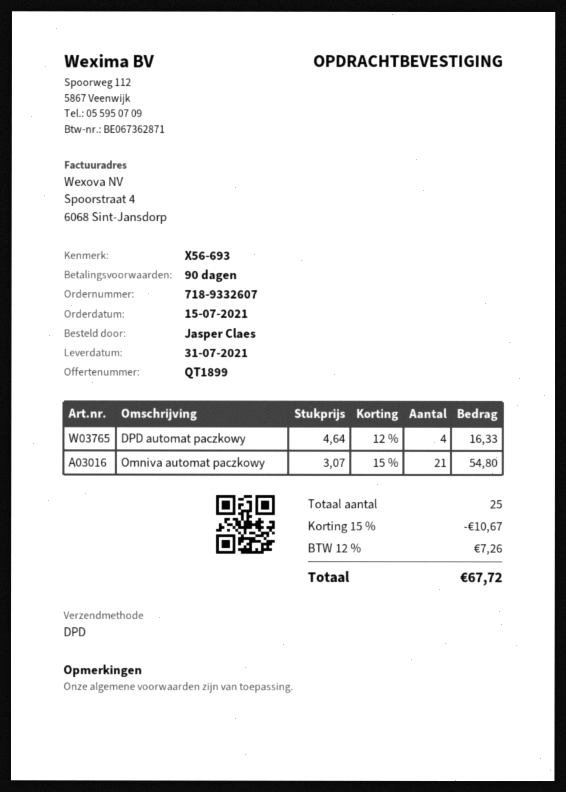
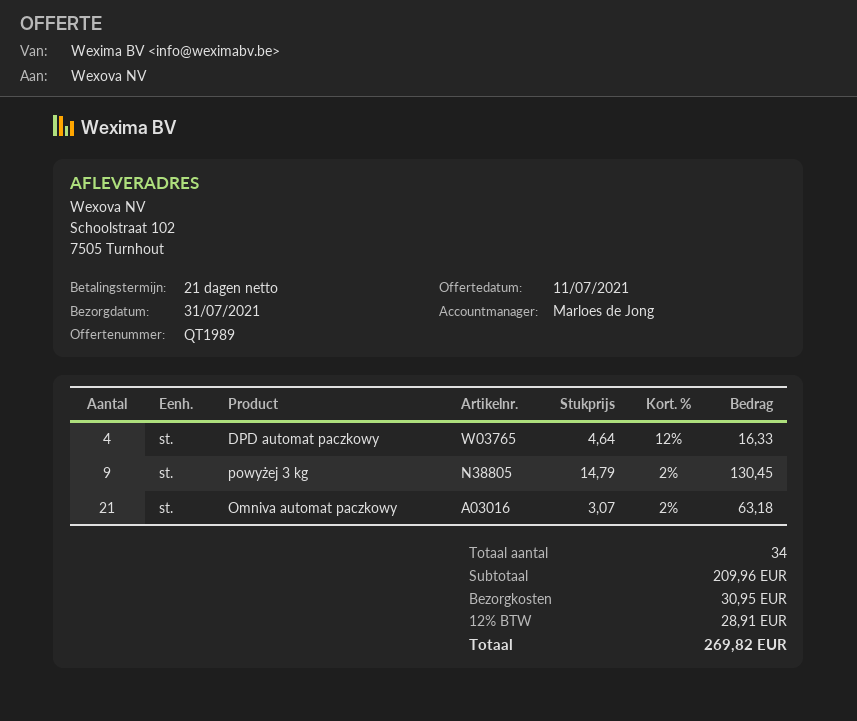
quote number: QT1899 -> QT1989
payment terms: 90 days -> 21 days
Omniva automat paczkowy: 21 x 3.07 - 15% = 54.80 -> 21 x 3.07 - 2% = 63.18
powyżej 3 kg: none -> 9 x 14.79 - 2% = 130.45
total quantity: 25 -> 34
discount: 15% = 10.67 -> none
shipping: none -> 30.95
tax: 12% = 7.26 -> 12% = 28.91
total: 67.72 -> 269.82

